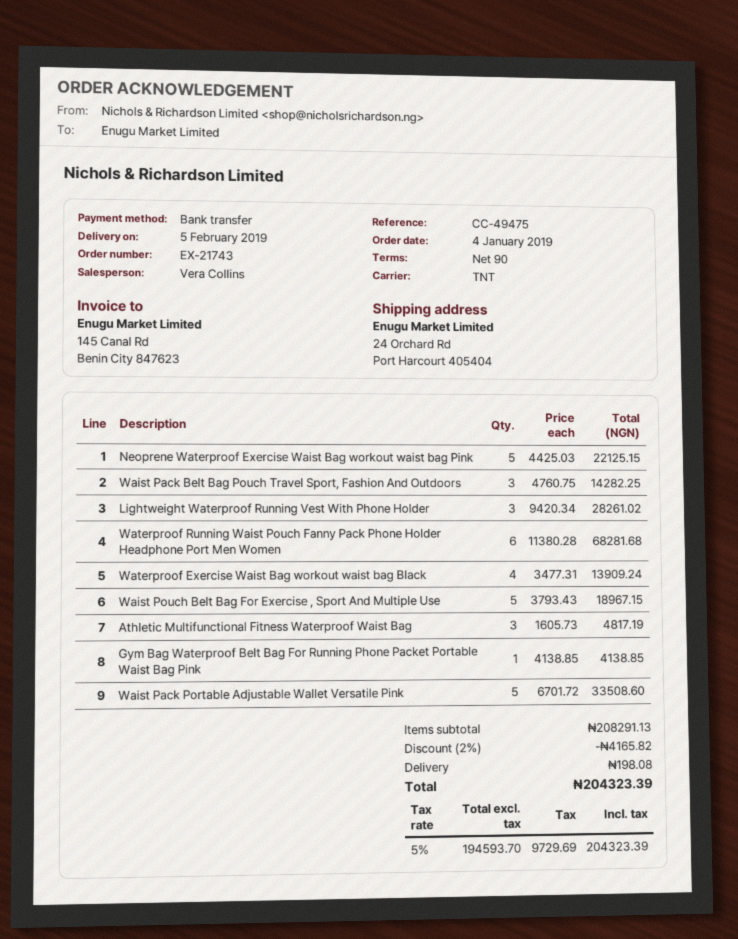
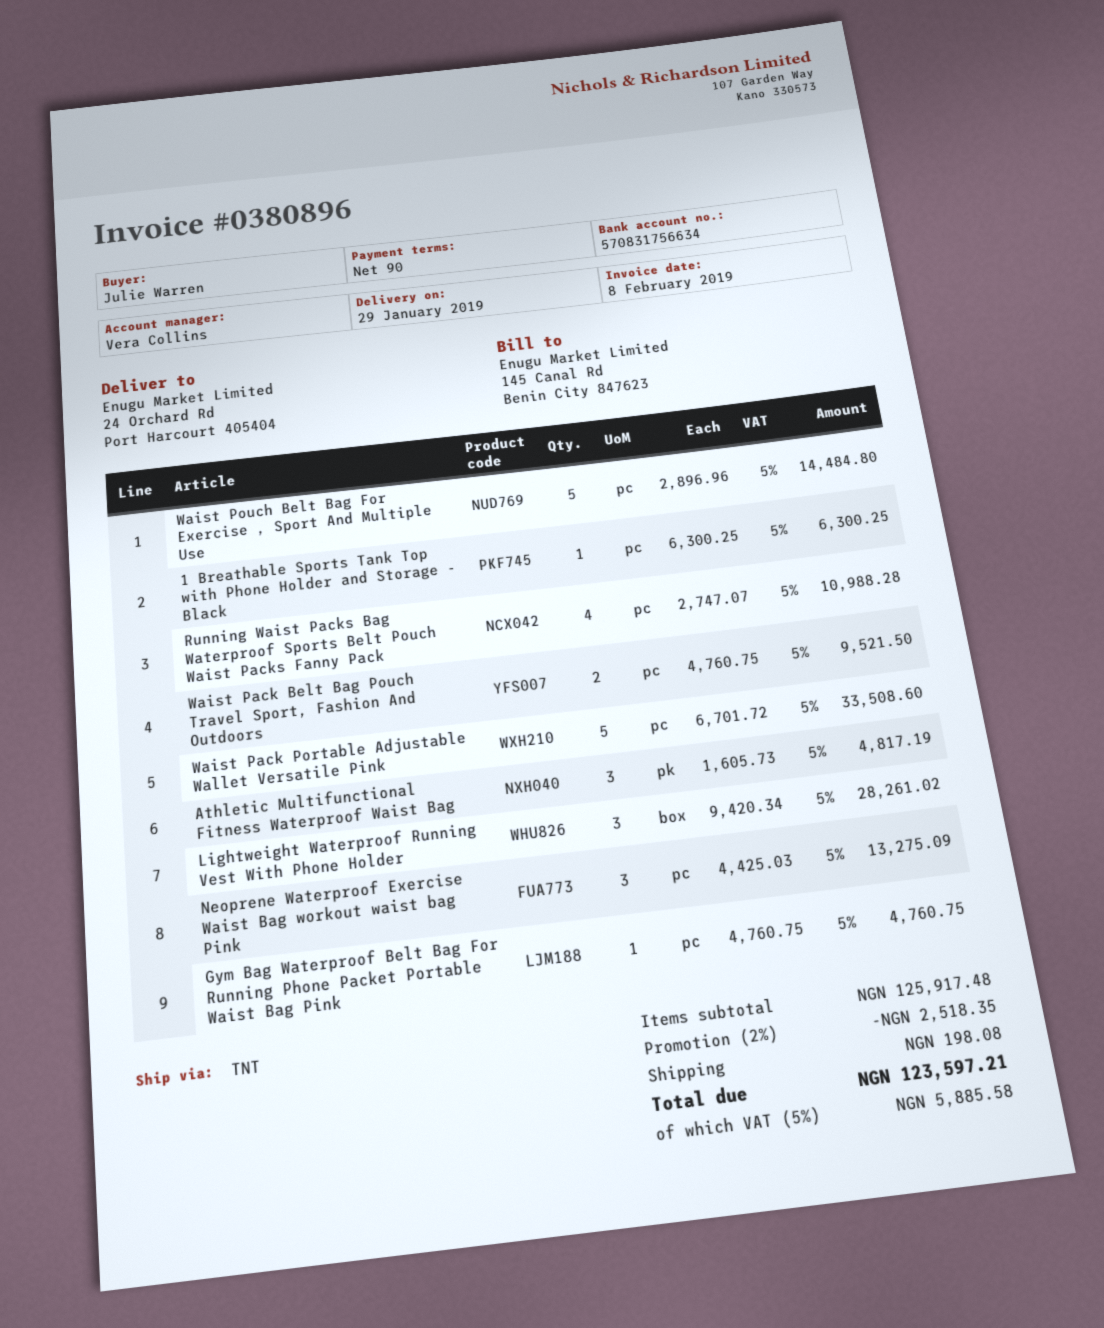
delivery date: 2019-02-05 -> 2019-01-29
Neoprene Waterproof Exercise Waist Bag workout waist bag Pink: 5 x 4425.03 = 22125.15 -> 3 x 4425.03 = 13275.09
Waist Pack Belt Bag Pouch Travel Sport, Fashion And Outdoors: 3 x 4760.75 = 14282.25 -> 2 x 4760.75 = 9521.50
Waterproof Running Waist Pouch Fanny Pack Phone Holder Headphone Port Men Women: 6 x 11380.28 = 68281.68 -> none
Waterproof Exercise Waist Bag workout waist bag Black: 4 x 3477.31 = 13909.24 -> none
Waist Pouch Belt Bag For Exercise , Sport And Multiple Use: 5 x 3793.43 = 18967.15 -> 5 x 2896.96 = 14484.80
Gym Bag Waterproof Belt Bag For Running Phone Packet Portable Waist Bag Pink: 1 x 4138.85 = 4138.85 -> 1 x 4760.75 = 4760.75
1 Breathable Sports Tank Top with Phone Holder and Storage - Black: none -> 1 x 6300.25 = 6300.25
Running Waist Packs Bag Waterproof Sports Belt Pouch Waist Packs Fanny Pack: none -> 4 x 2747.07 = 10988.28
subtotal: 208291.13 -> 125917.48
discount: 2% = 4165.82 -> 2% = 2518.35
tax: 5% = 9729.69 -> 5% = 5885.58
total: 204323.39 -> 123597.21

